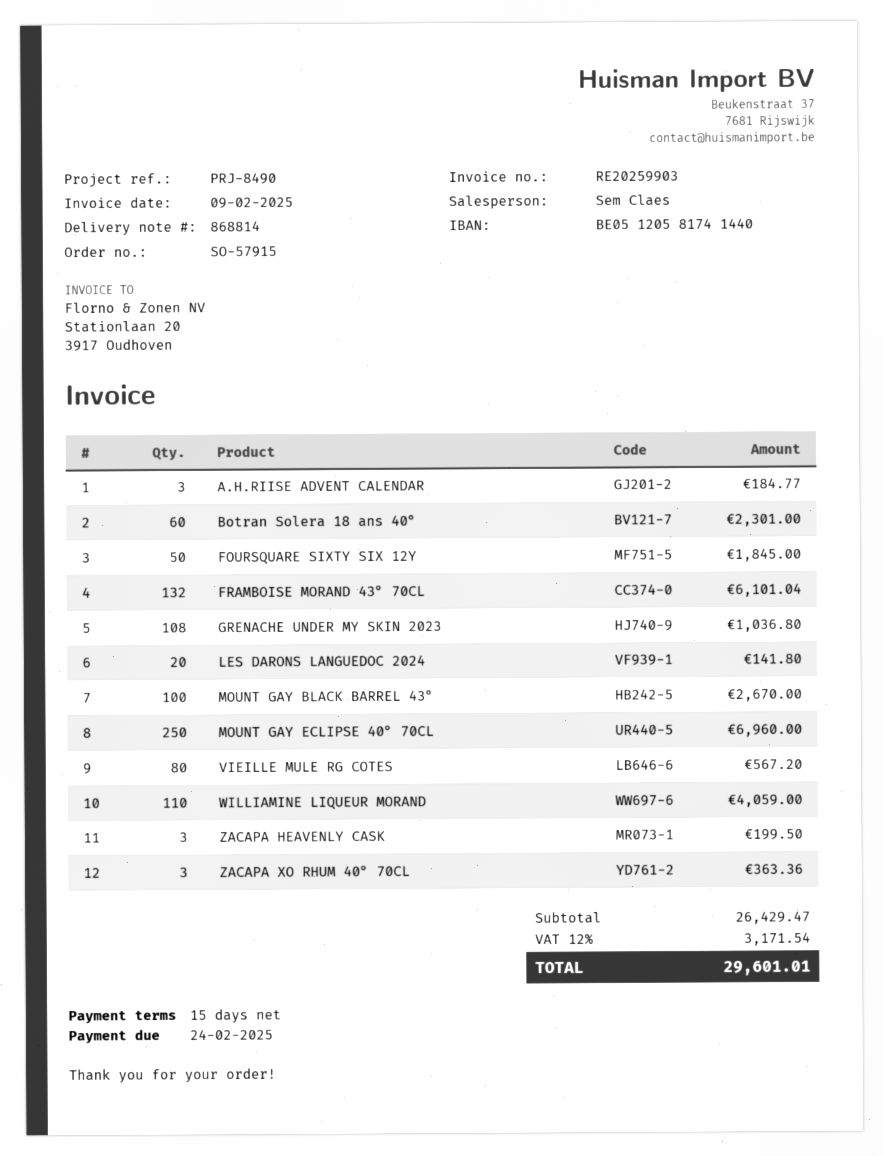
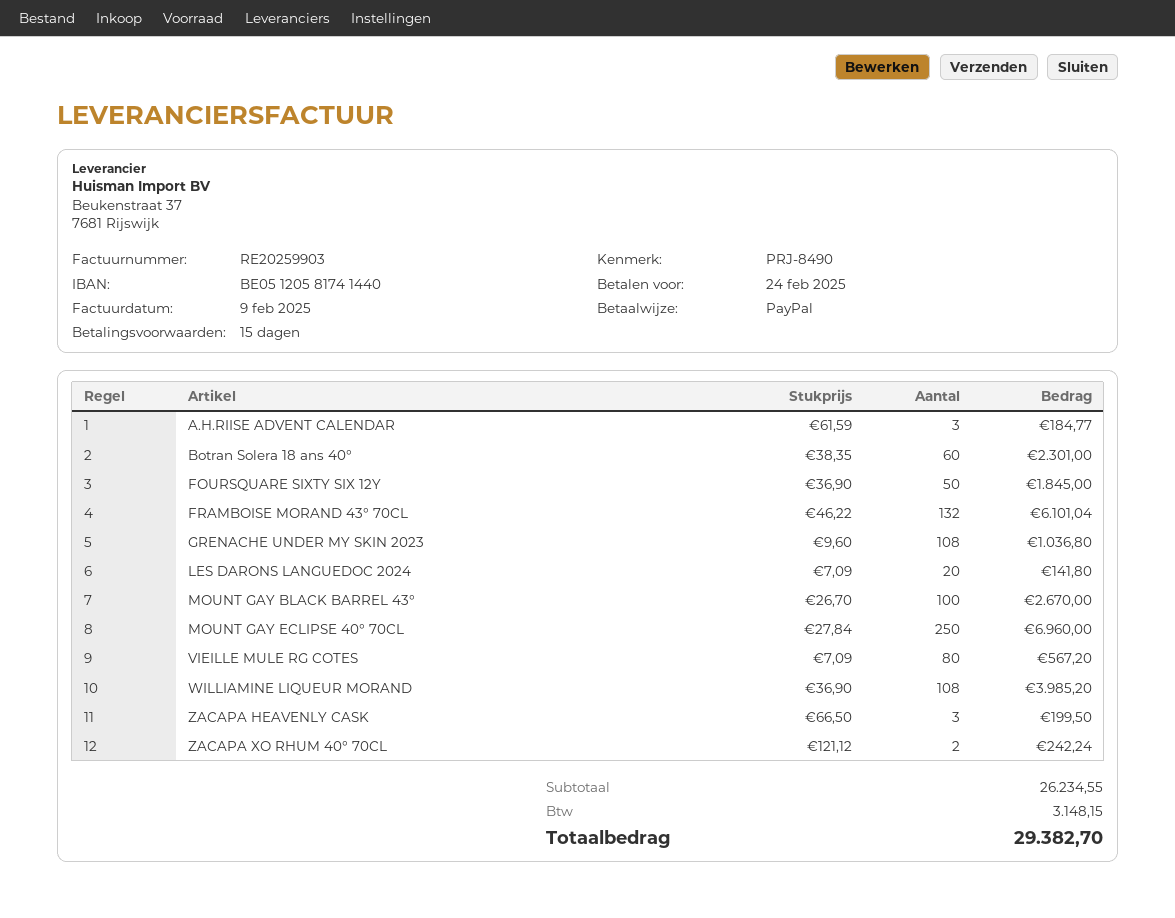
WILLIAMINE LIQUEUR MORAND: 110 for 4059.00 -> 108 for 3985.20
ZACAPA XO RHUM 40° 70CL: 3 for 363.36 -> 2 for 242.24
subtotal: 26429.47 -> 26234.55
tax: 3171.54 -> 3148.15
total: 29601.01 -> 29382.70

